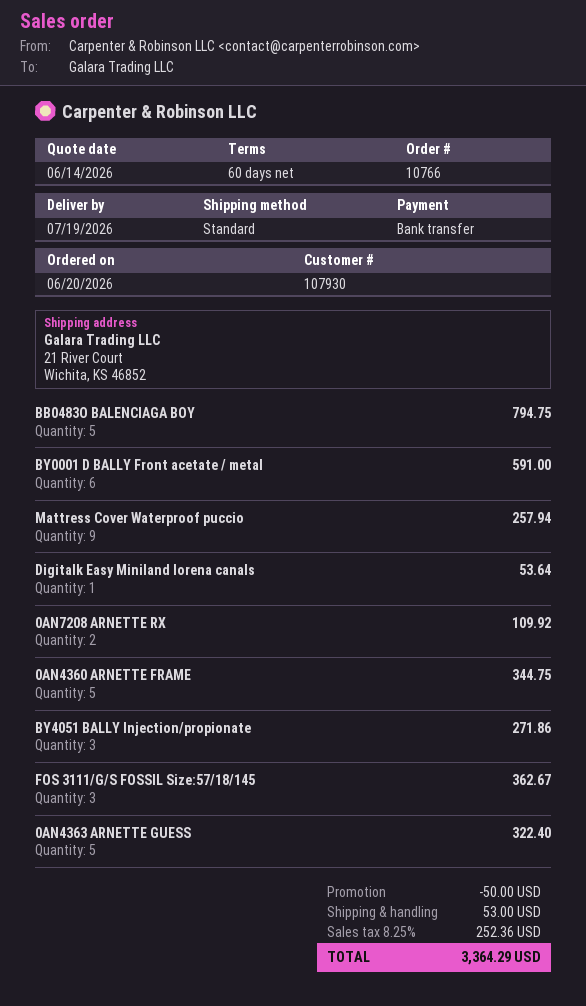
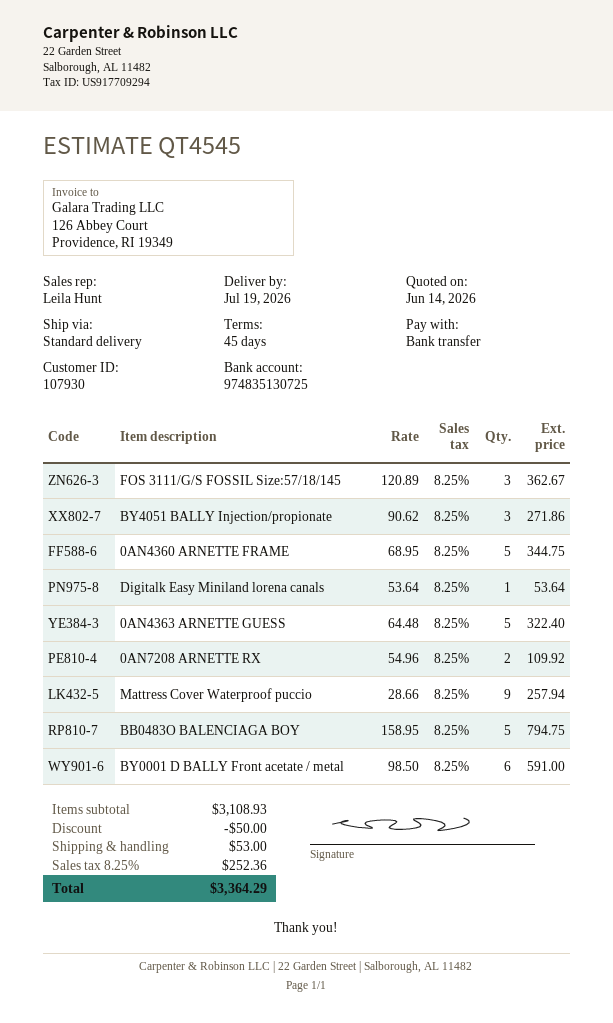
payment terms: 60 days -> 45 days

